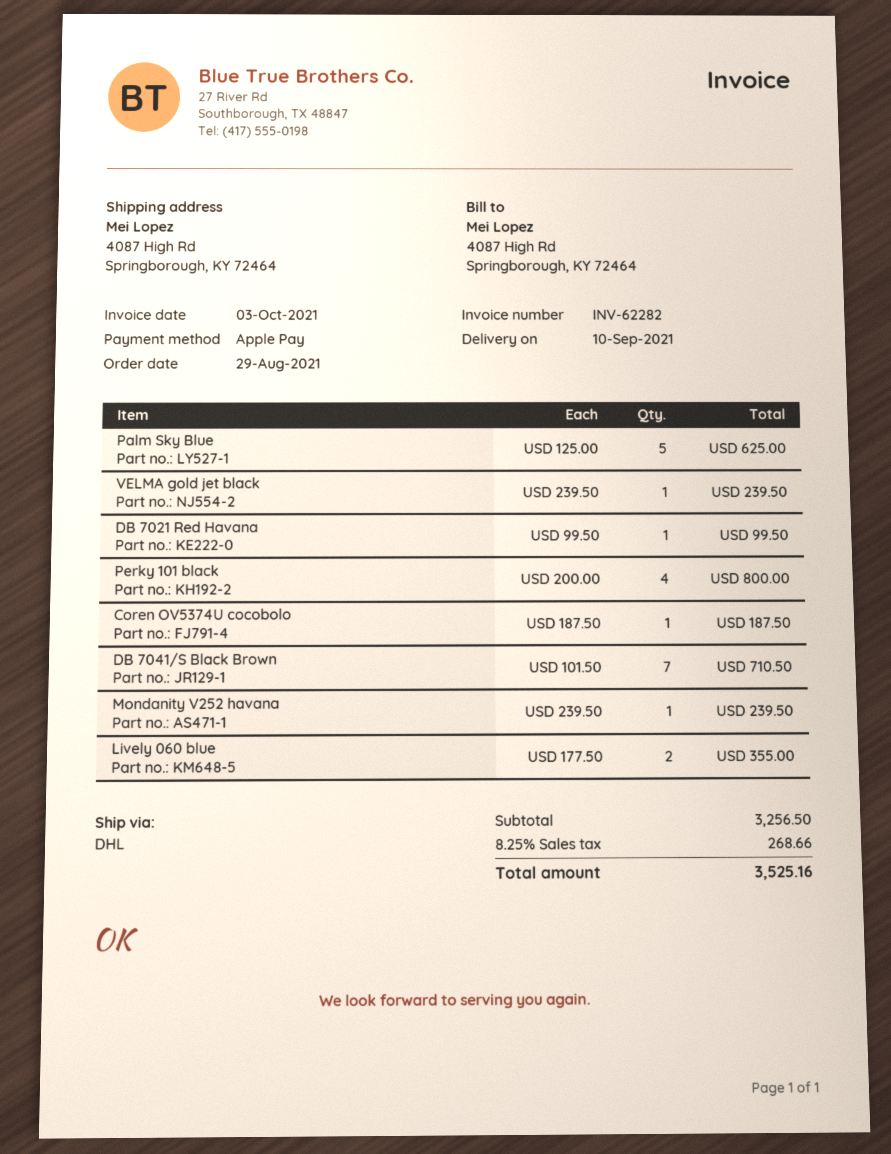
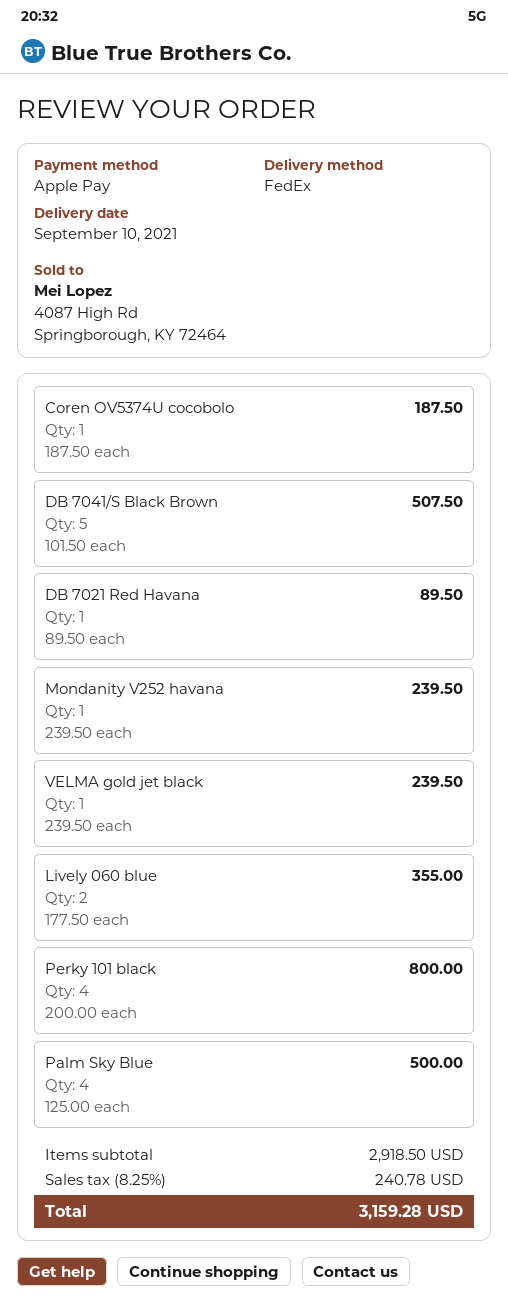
shipping method: DHL -> FedEx
Palm Sky Blue: 5 x 125.00 = 625.00 -> 4 x 125.00 = 500.00
DB 7021 Red Havana: 1 x 99.50 = 99.50 -> 1 x 89.50 = 89.50
DB 7041/S Black Brown: 7 x 101.50 = 710.50 -> 5 x 101.50 = 507.50
subtotal: 3256.50 -> 2918.50
tax: 8.25% = 268.66 -> 8.25% = 240.78
total: 3525.16 -> 3159.28

